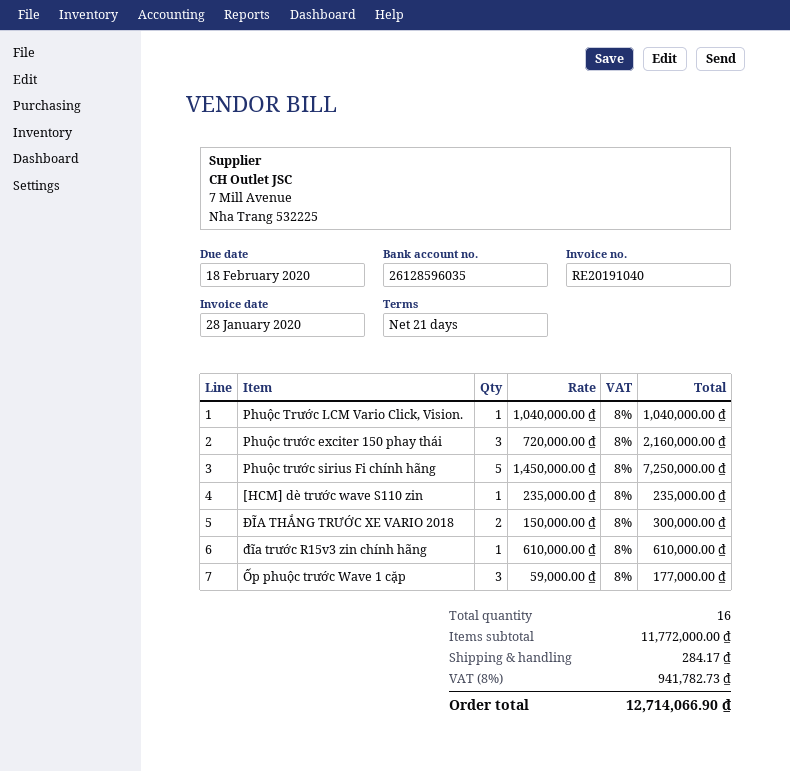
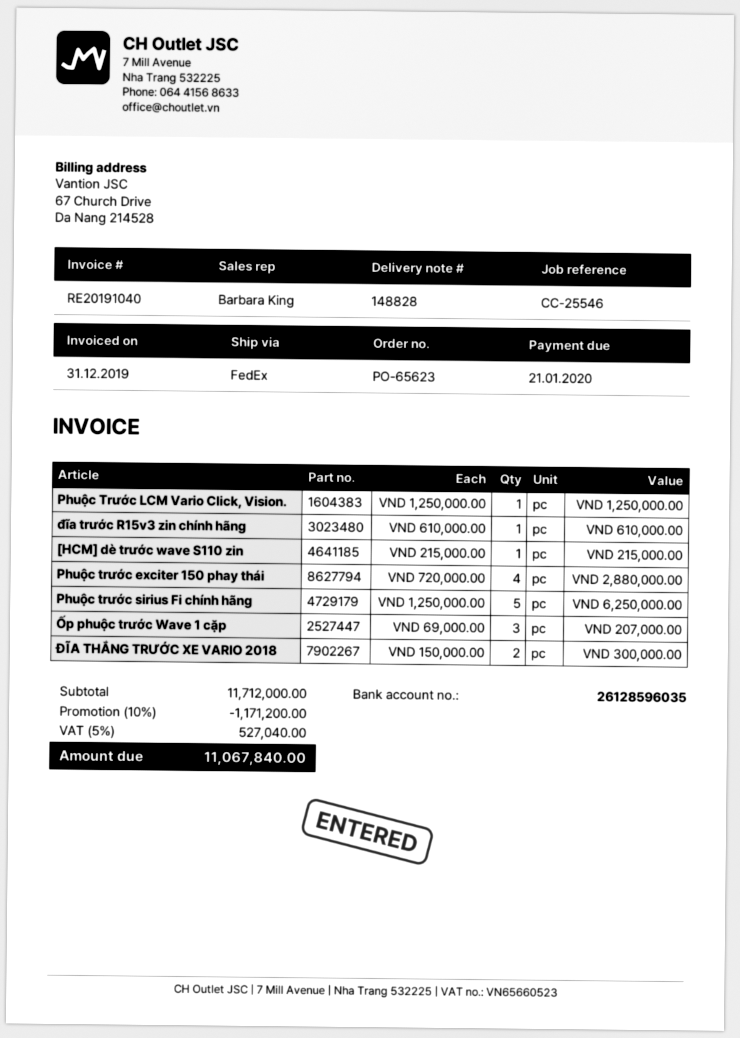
invoice date: 2020-01-28 -> 2019-12-31
due date: 2020-02-18 -> 2020-01-21
Phuộc Trước LCM Vario Click, Vision.: 1 x 1040000.00 = 1040000.00 -> 1 x 1250000.00 = 1250000.00
Phuộc trước exciter 150 phay thái: 3 x 720000.00 = 2160000.00 -> 4 x 720000.00 = 2880000.00
Phuộc trước sirius Fi chính hãng: 5 x 1450000.00 = 7250000.00 -> 5 x 1250000.00 = 6250000.00
[HCM] dè trước wave S110 zin: 1 x 235000.00 = 235000.00 -> 1 x 215000.00 = 215000.00
Ốp phuộc trước Wave 1 cặp: 3 x 59000.00 = 177000.00 -> 3 x 69000.00 = 207000.00
subtotal: 11772000.00 -> 11712000.00
discount: none -> 10% = 1171200.00
shipping: 284.17 -> none
tax: 8% = 941782.73 -> 5% = 527040.00
total: 12714066.90 -> 11067840.00

